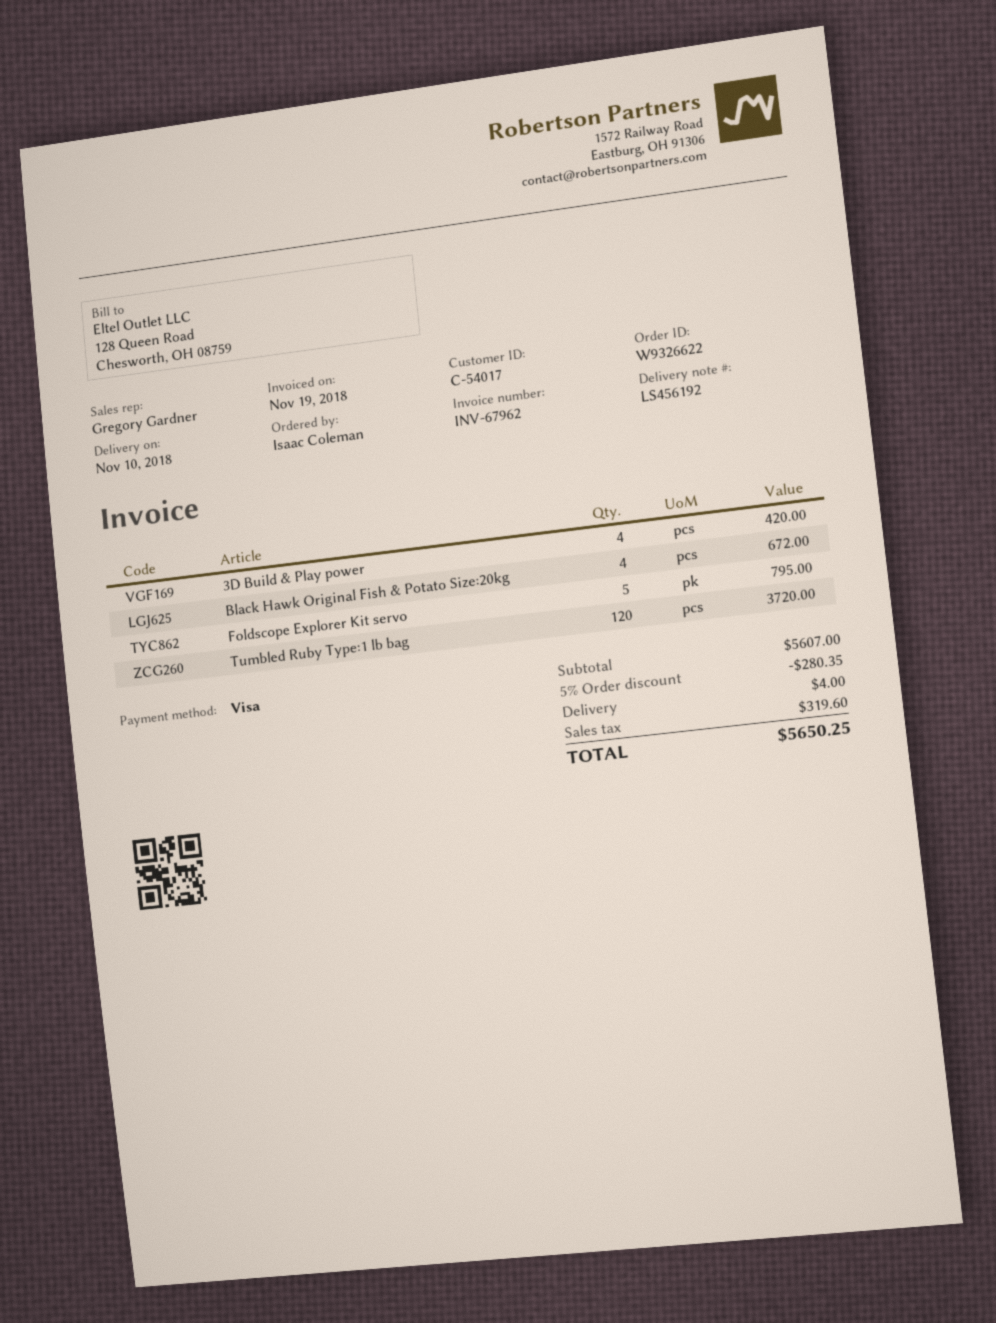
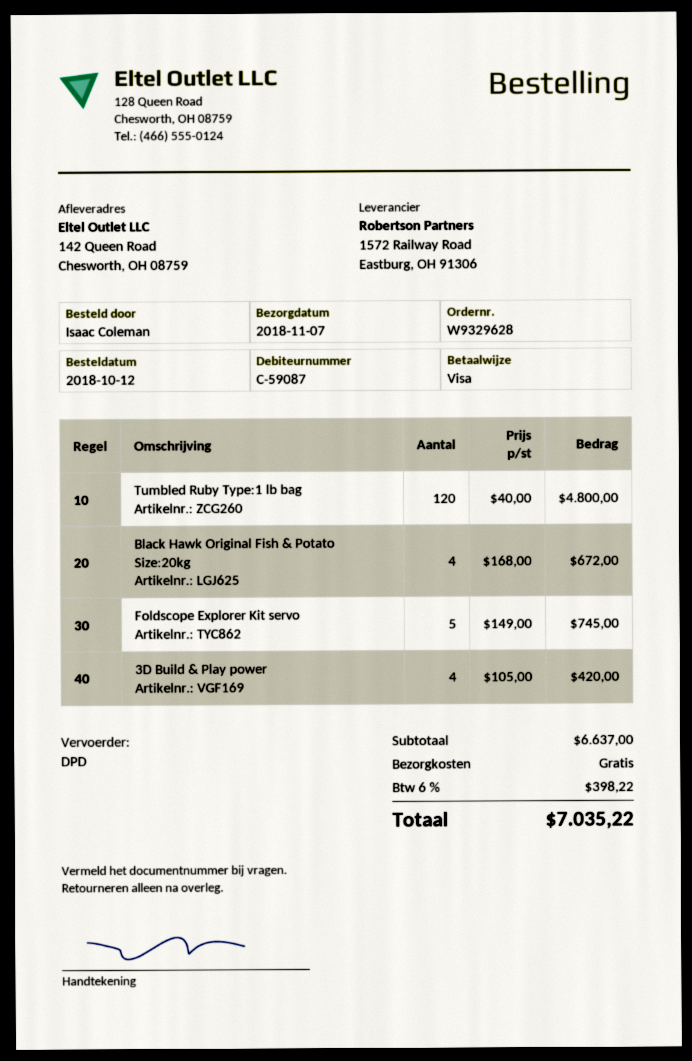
order number: W9326622 -> W9329628
delivery date: 2018-11-10 -> 2018-11-07
customer number: C-54017 -> C-59087
Foldscope Explorer Kit servo: 5 for 795.00 -> 5 for 745.00
Tumbled Ruby Type:1 lb bag: 120 for 3720.00 -> 120 for 4800.00
subtotal: 5607.00 -> 6637.00
discount: 5% = 280.35 -> none
shipping: 4.00 -> 0.00
tax: 319.60 -> 398.22
total: 5650.25 -> 7035.22

